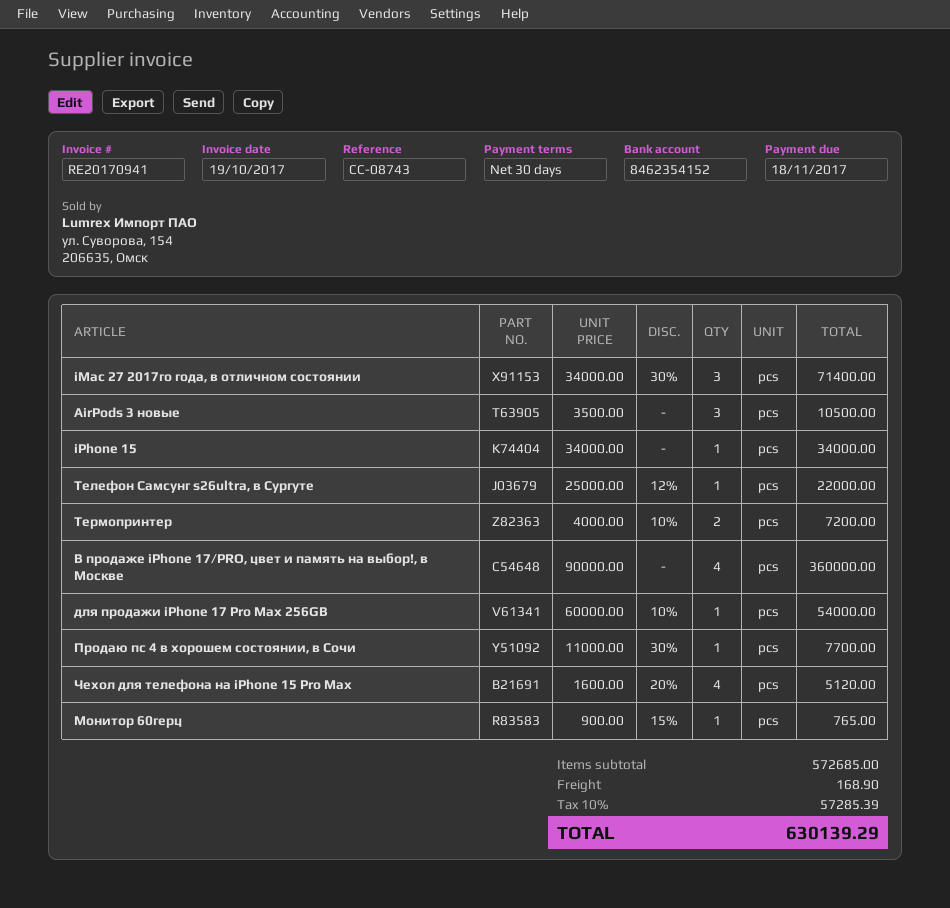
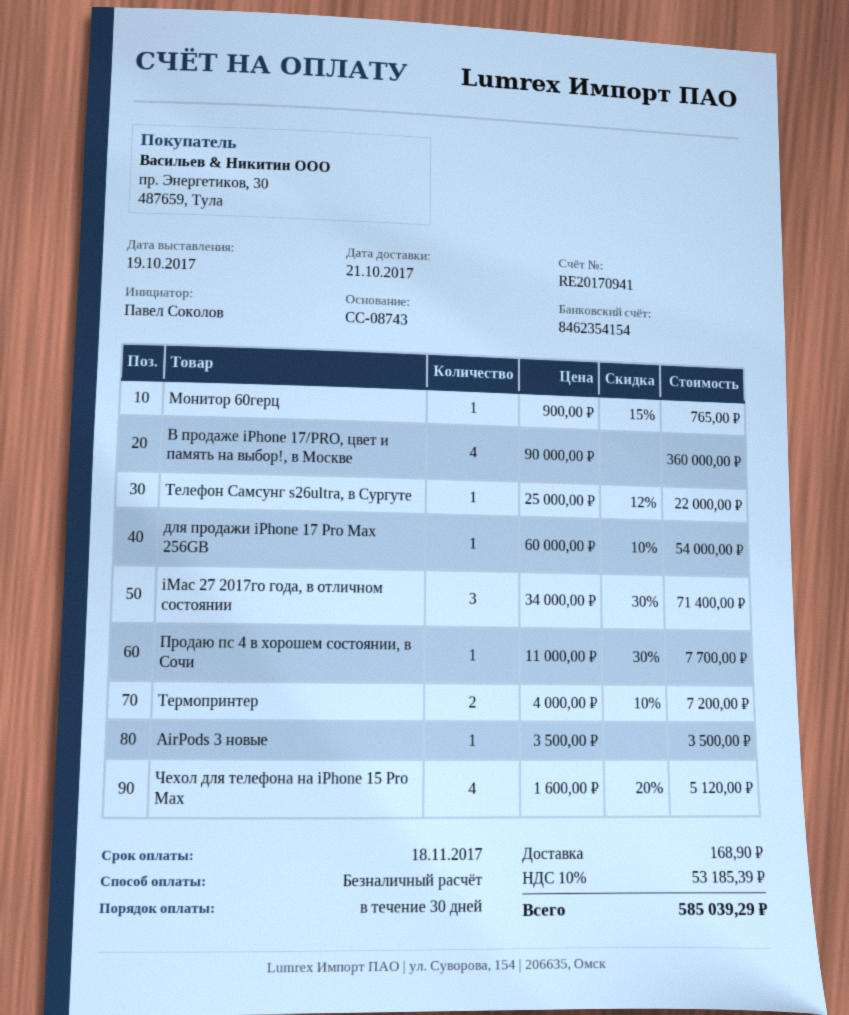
bank account: 8462354152 -> 8462354154
AirPods 3 новые: 3 x 3500.00 = 10500.00 -> 1 x 3500.00 = 3500.00
iPhone 15: 1 x 34000.00 = 34000.00 -> none
tax: 10% = 57285.39 -> 10% = 53185.39
total: 630139.29 -> 585039.29

